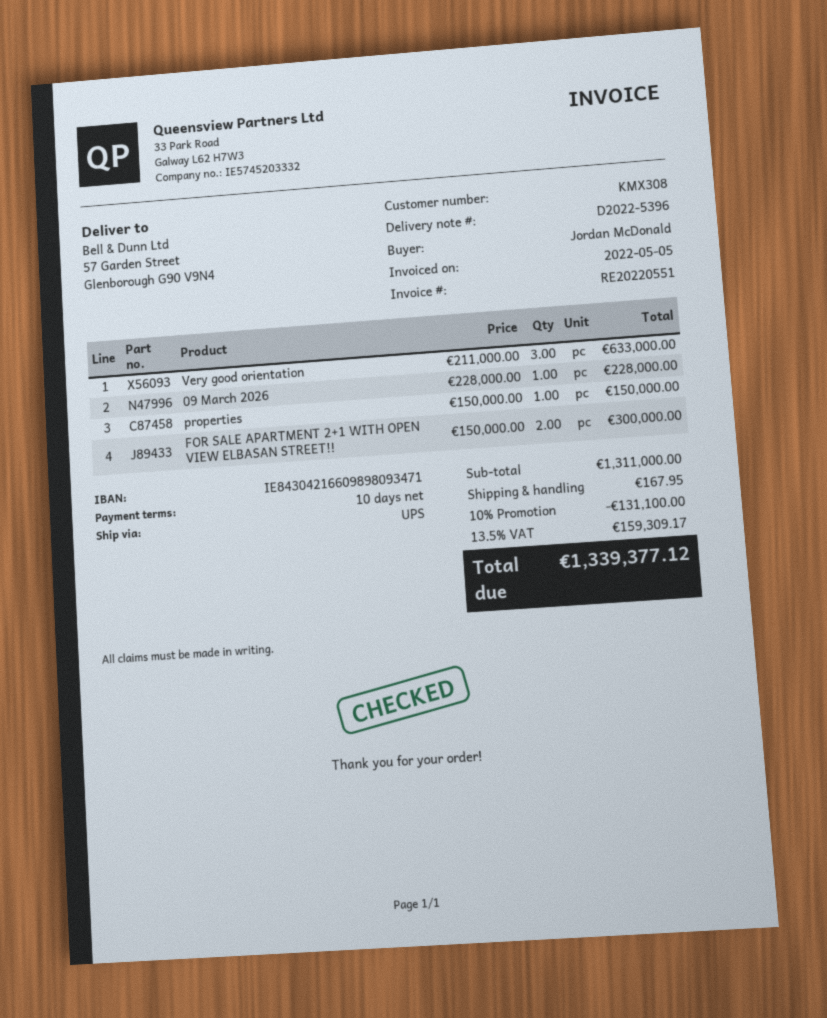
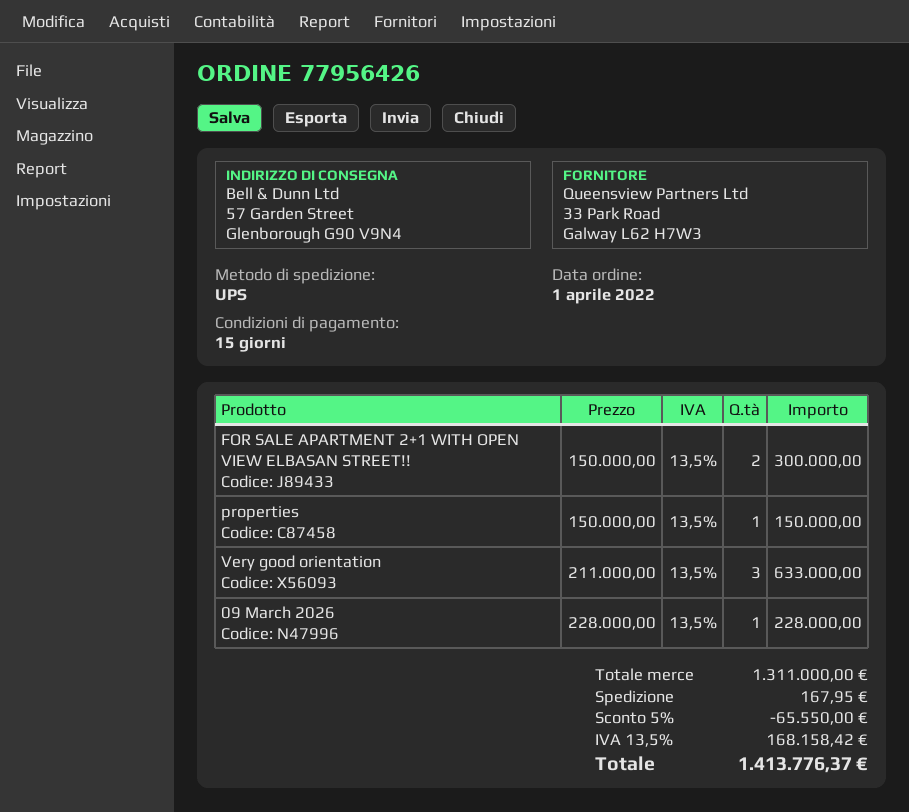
payment terms: 10 days -> 15 days
discount: 10% = 131100.00 -> 5% = 65550.00
tax: 13.5% = 159309.17 -> 13.5% = 168158.42
total: 1339377.12 -> 1413776.37

